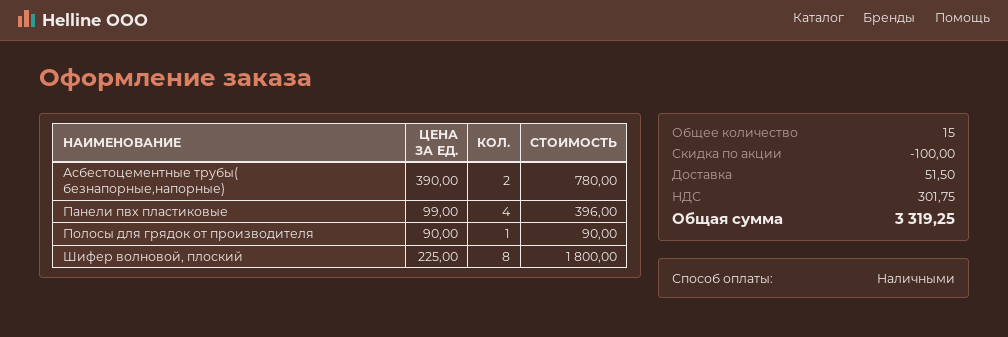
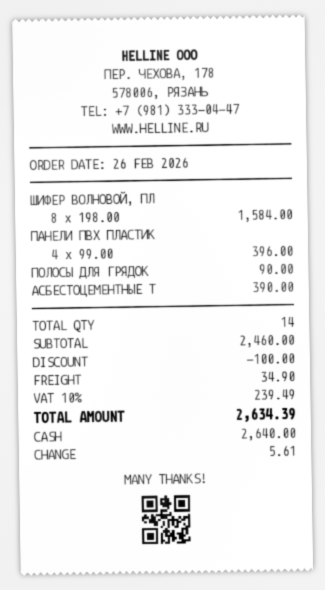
Асбестоцементные трубы( безнапорные,напорные): 2 x 390.00 = 780.00 -> 1 x 390.00 = 390.00
Шифер волновой, плоский: 8 x 225.00 = 1800.00 -> 8 x 198.00 = 1584.00
total quantity: 15 -> 14
shipping: 51.50 -> 34.90
tax: 301.75 -> 239.49
total: 3319.25 -> 2634.39

